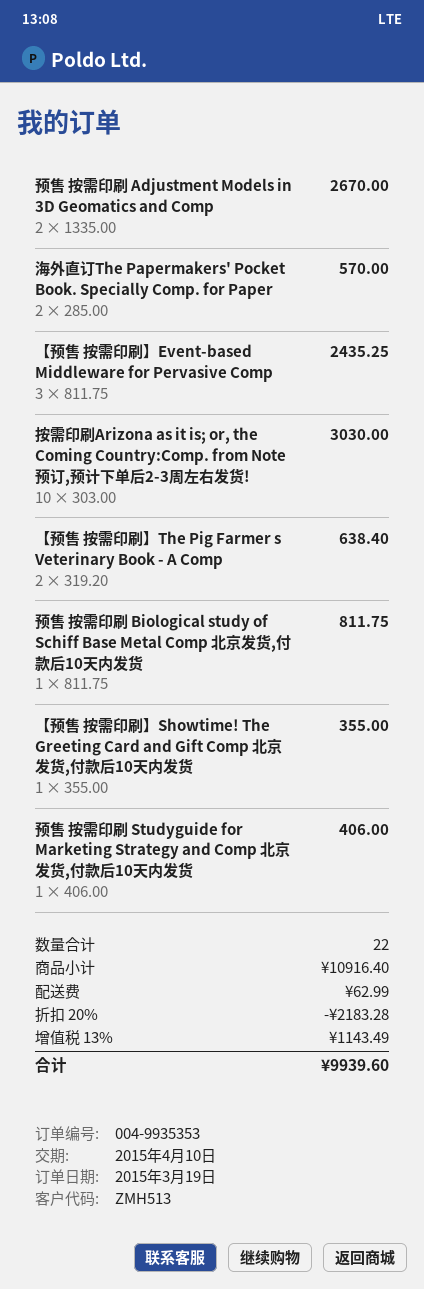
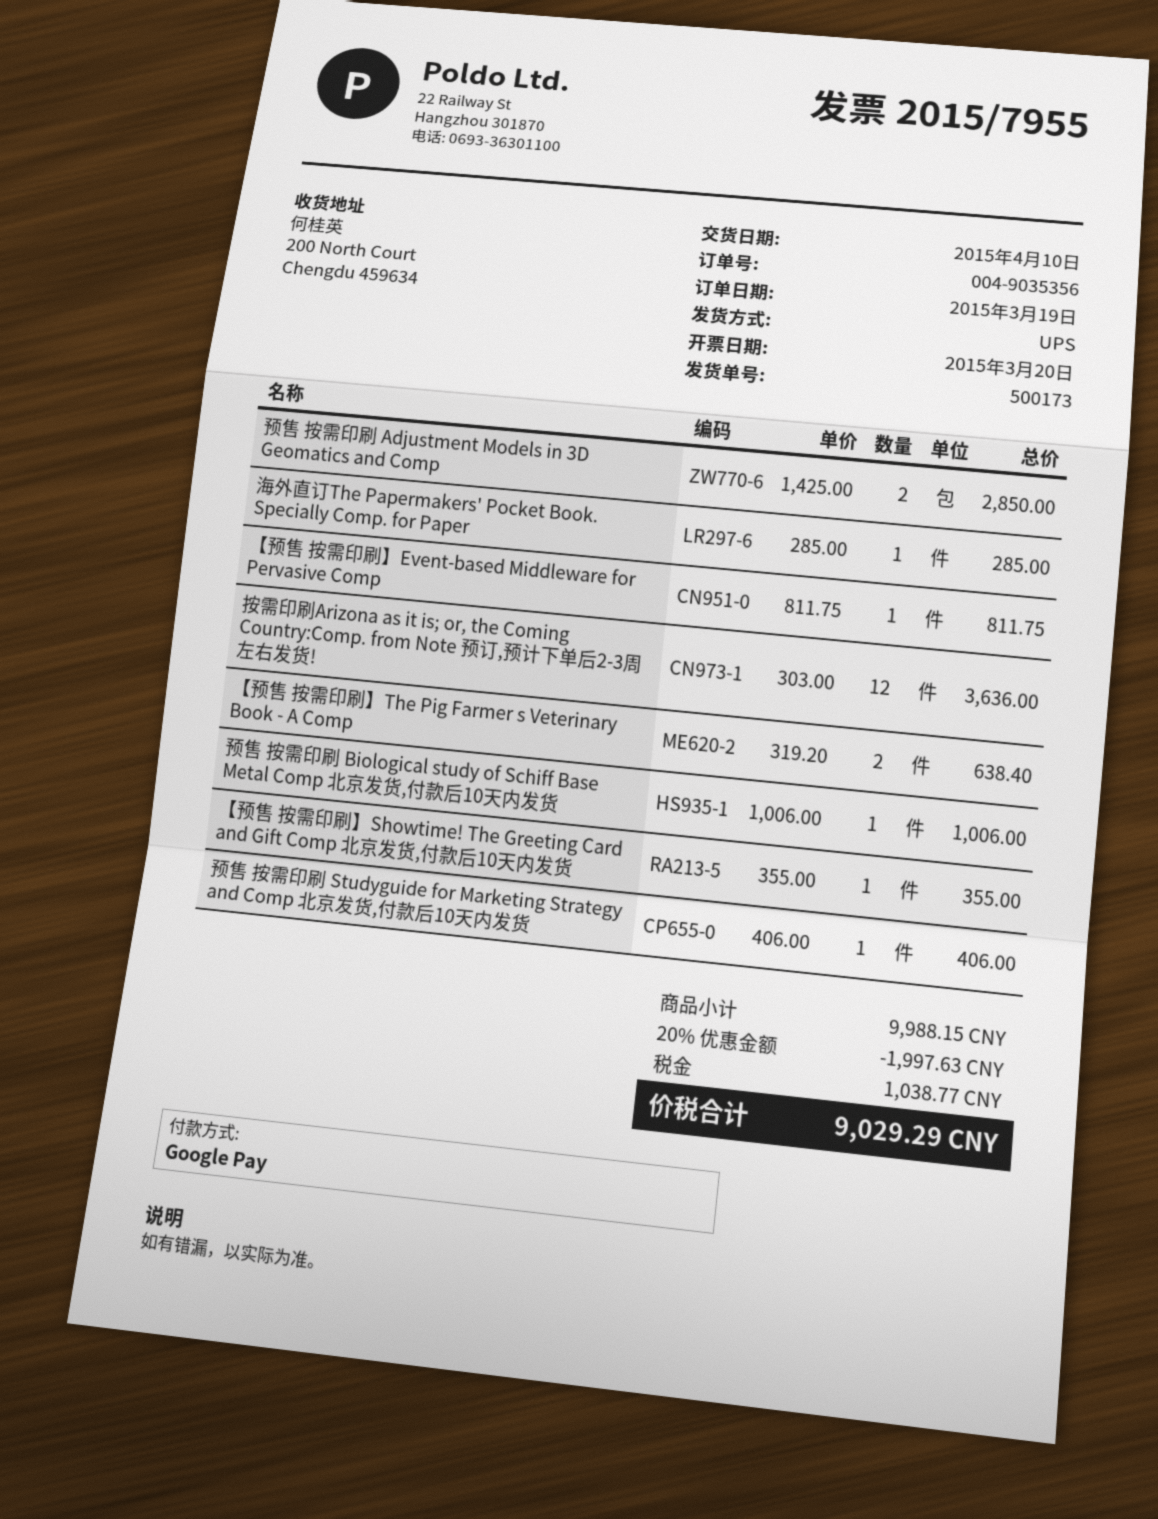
order number: 004-9935353 -> 004-9035356
预售 按需印刷 Adjustment Models in 3D Geomatics and Comp: 2 x 1335.00 = 2670.00 -> 2 x 1425.00 = 2850.00
海外直订The Papermakers' Pocket Book. Specially Comp. for Paper: 2 x 285.00 = 570.00 -> 1 x 285.00 = 285.00
【预售 按需印刷】Event-based Middleware for Pervasive Comp: 3 x 811.75 = 2435.25 -> 1 x 811.75 = 811.75
按需印刷Arizona as it is; or, the Coming Country:Comp. from Note 预订,预计下单后2-3周左右发货!: 10 x 303.00 = 3030.00 -> 12 x 303.00 = 3636.00
预售 按需印刷 Biological study of Schiff Base Metal Comp 北京发货,付款后10天内发货: 1 x 811.75 = 811.75 -> 1 x 1006.00 = 1006.00
subtotal: 10916.40 -> 9988.15
discount: 20% = 2183.28 -> 20% = 1997.63
shipping: 62.99 -> none
tax: 1143.49 -> 1038.77
total: 9939.60 -> 9029.29

